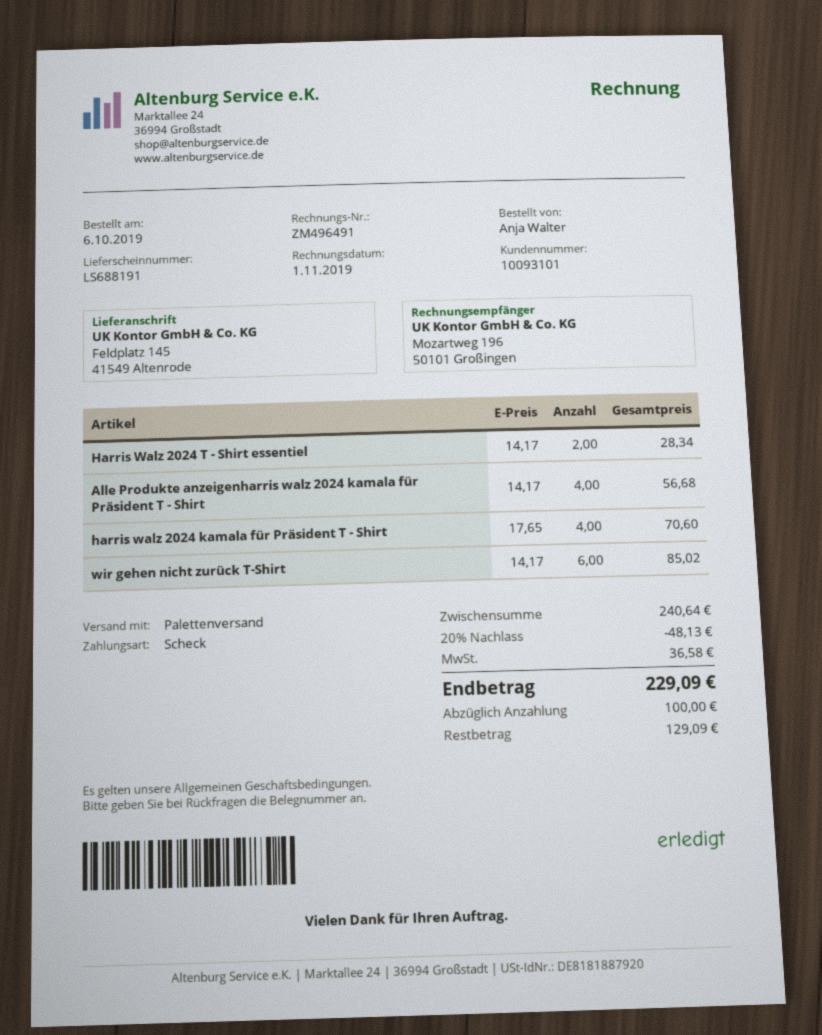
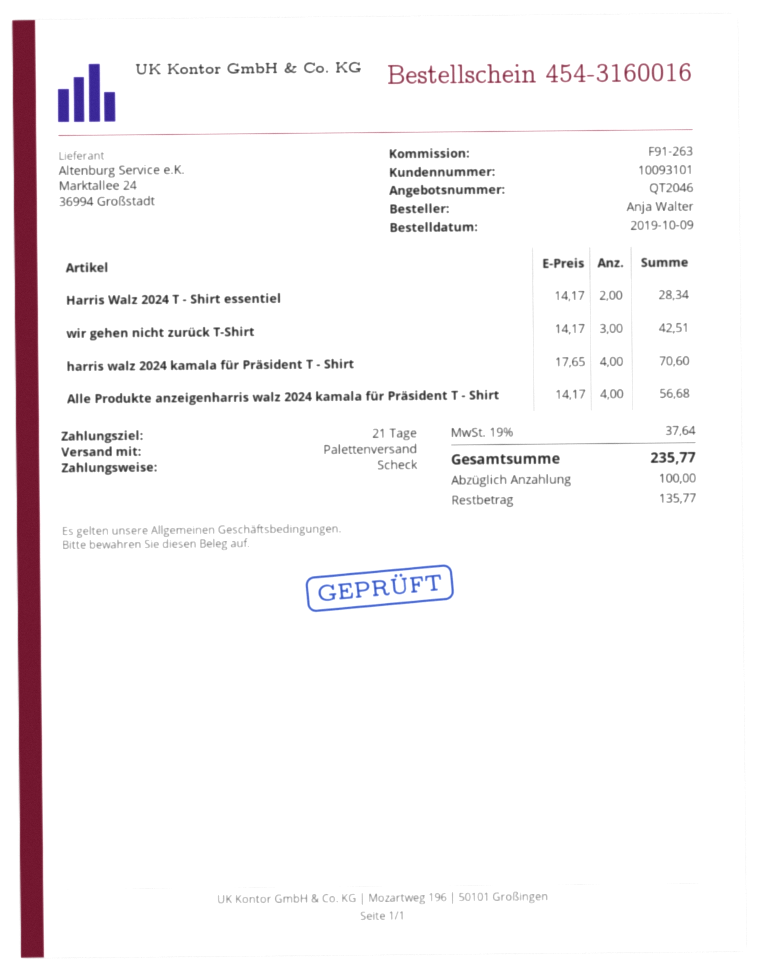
order date: 2019-10-06 -> 2019-10-09
wir gehen nicht zurück T-Shirt: 6 x 14.17 = 85.02 -> 3 x 14.17 = 42.51
discount: 20% = 48.13 -> none
tax: 36.58 -> 37.64
total: 229.09 -> 235.77
balance: 129.09 -> 135.77

